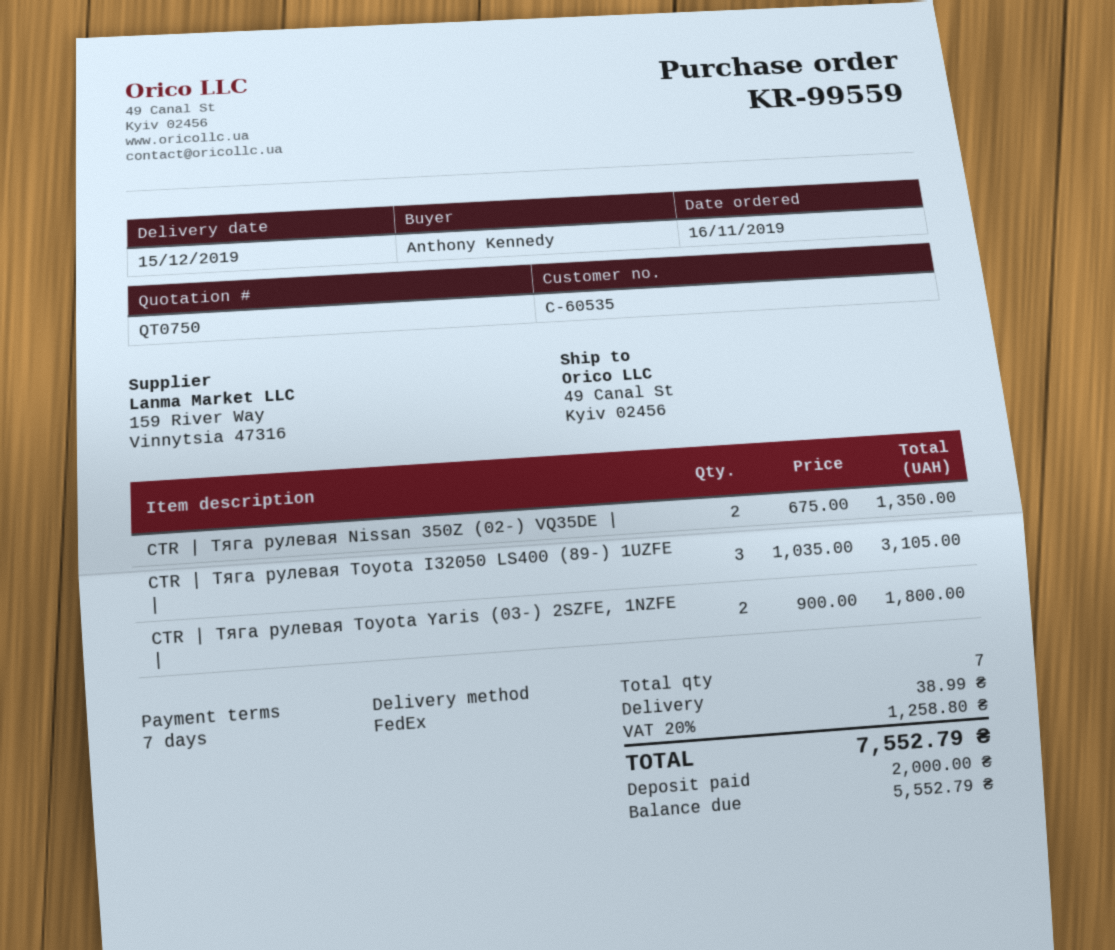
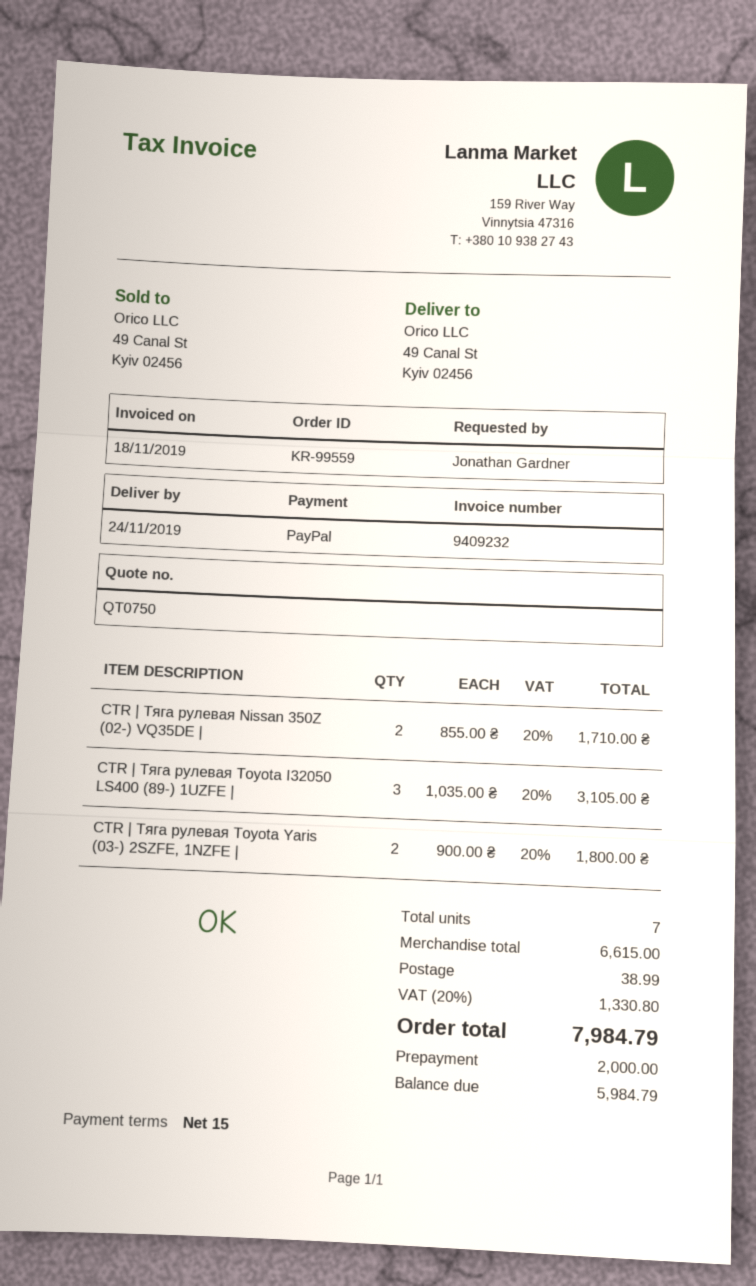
delivery date: 2019-12-15 -> 2019-11-24
payment terms: 7 days -> 15 days
ordered by: Anthony Kennedy -> Jonathan Gardner
CTR | Тяга рулевая Nissan 350Z (02-) VQ35DE |: 2 x 675.00 = 1350.00 -> 2 x 855.00 = 1710.00
tax: 20% = 1258.80 -> 20% = 1330.80
total: 7552.79 -> 7984.79
balance: 5552.79 -> 5984.79

